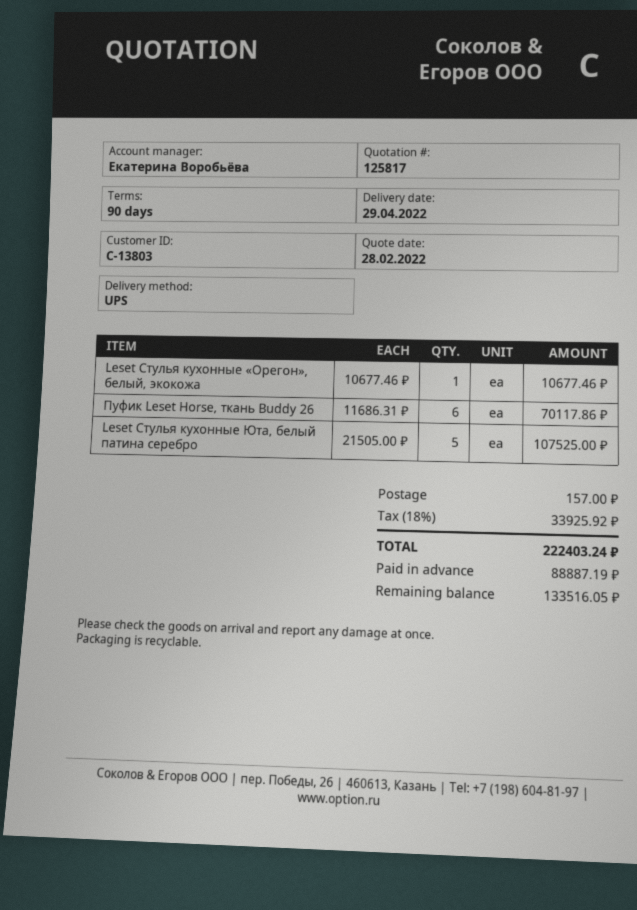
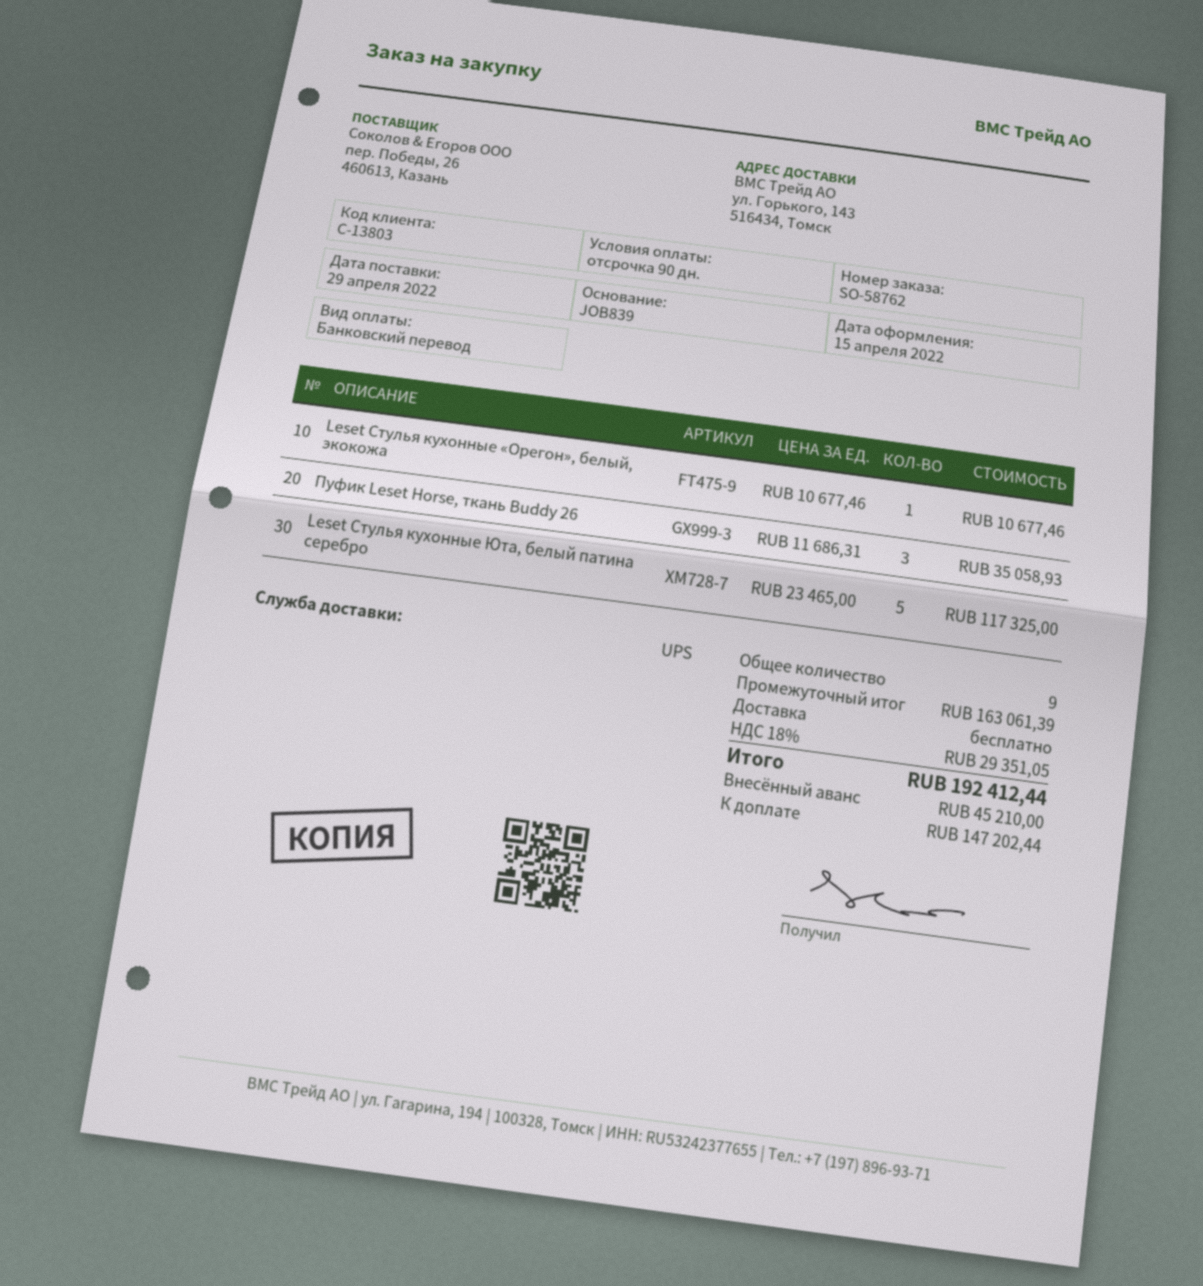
Пуфик Leset Horse, ткань Buddy 26: 6 x 11686.31 = 70117.86 -> 3 x 11686.31 = 35058.93
Leset Стулья кухонные Юта, белый патина серебро: 5 x 21505.00 = 107525.00 -> 5 x 23465.00 = 117325.00
shipping: 157.00 -> 0.00
tax: 18% = 33925.92 -> 18% = 29351.05
total: 222403.24 -> 192412.44
deposit: 88887.19 -> 45210.00
balance: 133516.05 -> 147202.44

